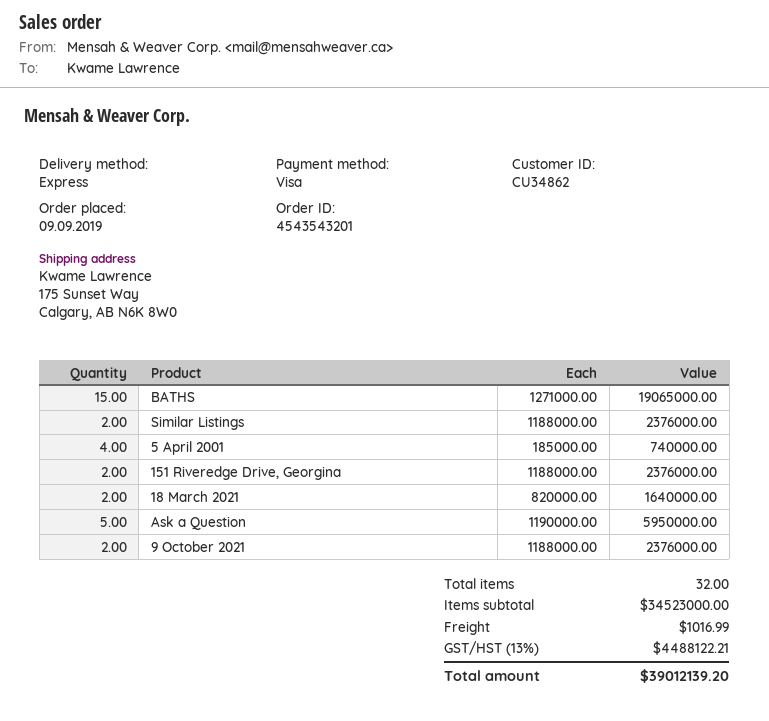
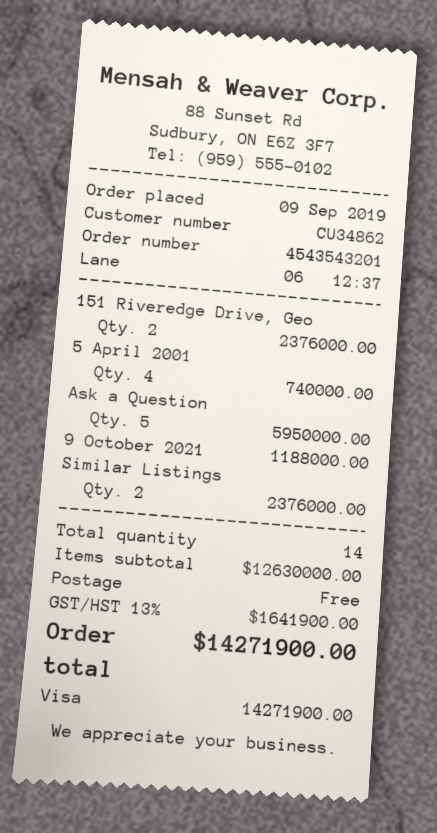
BATHS: 15 for 19065000.00 -> none
18 March 2021: 2 for 1640000.00 -> none
9 October 2021: 2 for 2376000.00 -> 1 for 1188000.00
total quantity: 32 -> 14
subtotal: 34523000.00 -> 12630000.00
shipping: 1016.99 -> 0.00
tax: 13% = 4488122.21 -> 13% = 1641900.00
total: 39012139.20 -> 14271900.00

